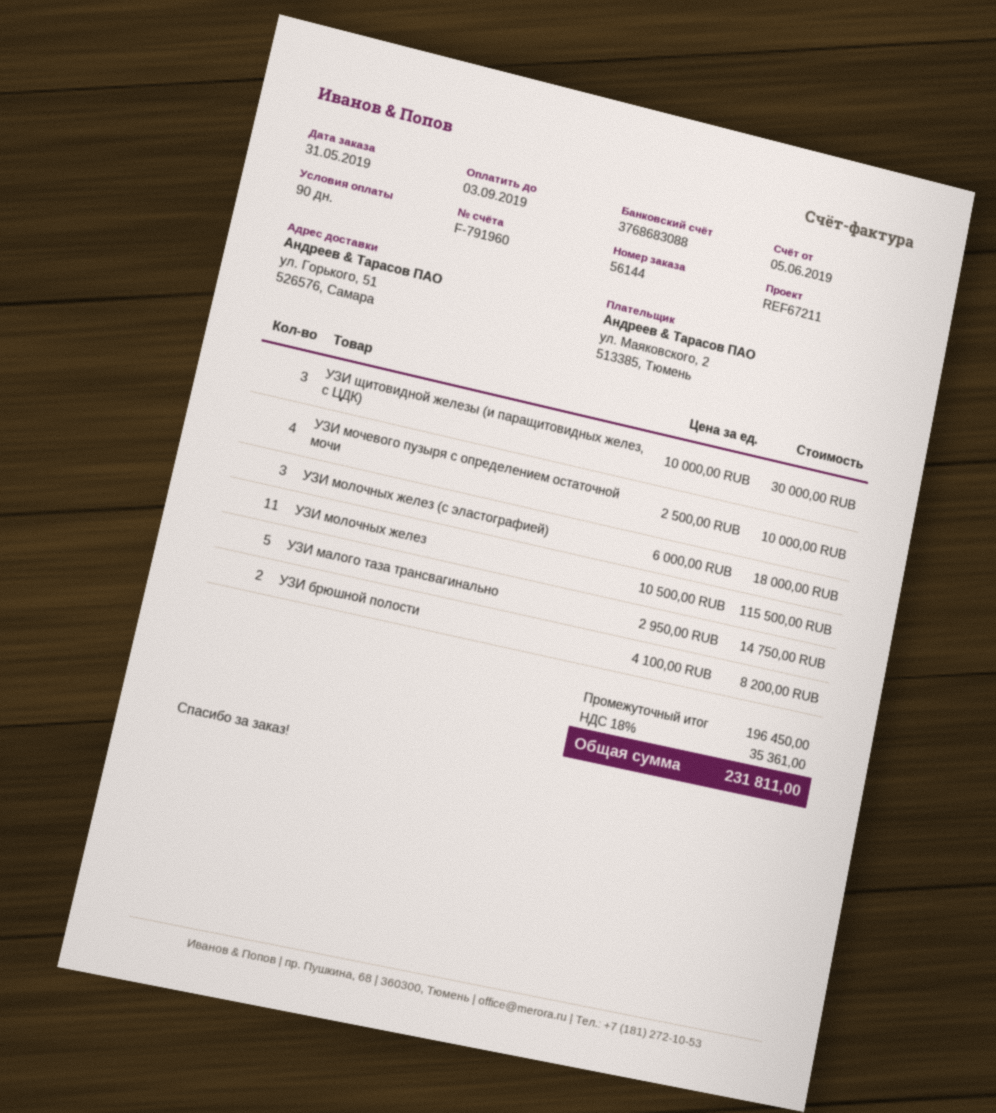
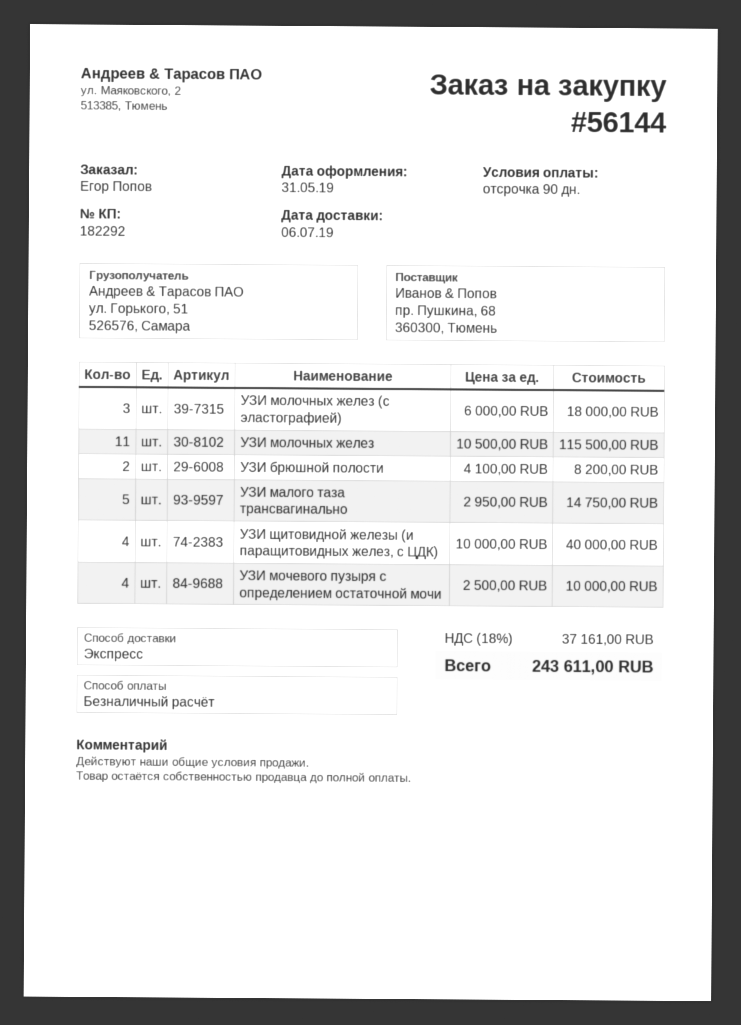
УЗИ щитовидной железы (и паращитовидных желез, с ЦДК): 3 x 10000.00 = 30000.00 -> 4 x 10000.00 = 40000.00
tax: 18% = 35361.00 -> 18% = 37161.00
total: 231811.00 -> 243611.00

